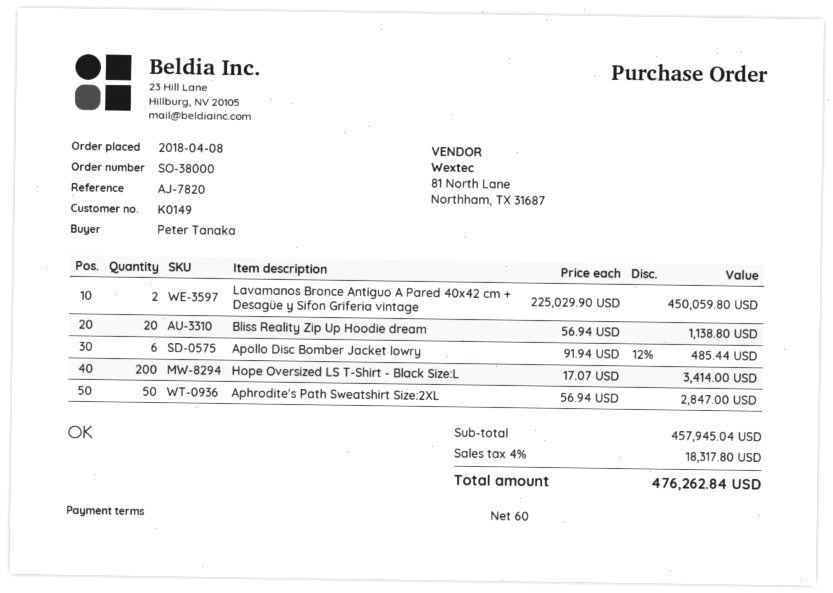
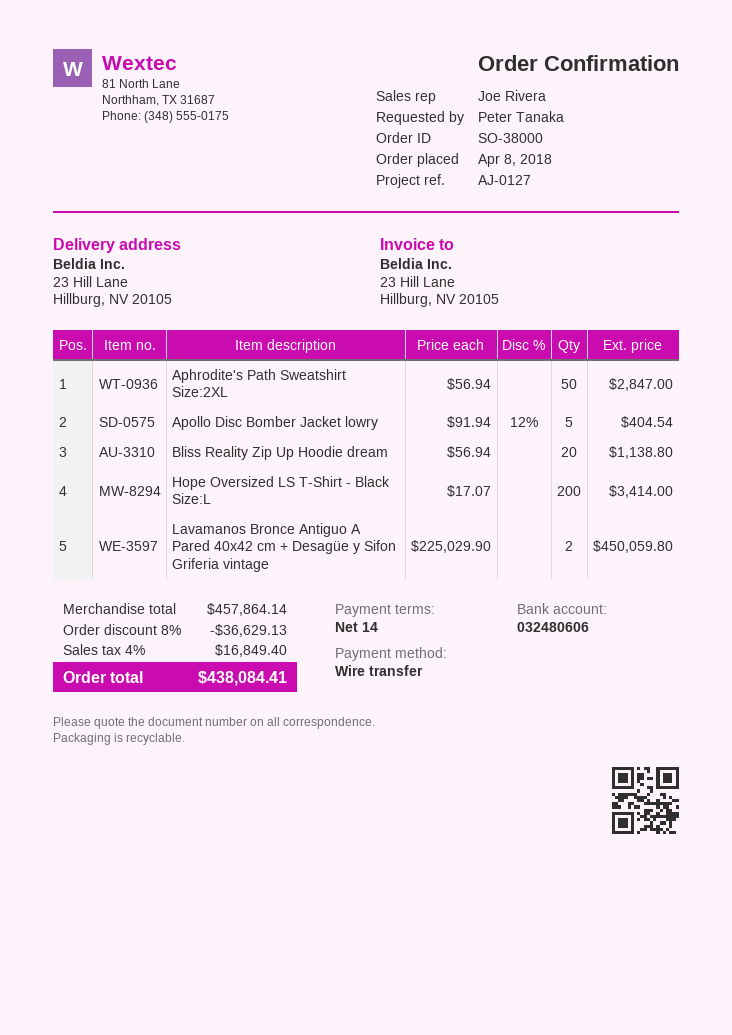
payment terms: 60 days -> 14 days
reference: AJ-7820 -> AJ-0127
Apollo Disc Bomber Jacket lowry: 6 x 91.94 - 12% = 485.44 -> 5 x 91.94 - 12% = 404.54
subtotal: 457945.04 -> 457864.14
discount: none -> 8% = 36629.13
tax: 4% = 18317.80 -> 4% = 16849.40
total: 476262.84 -> 438084.41

